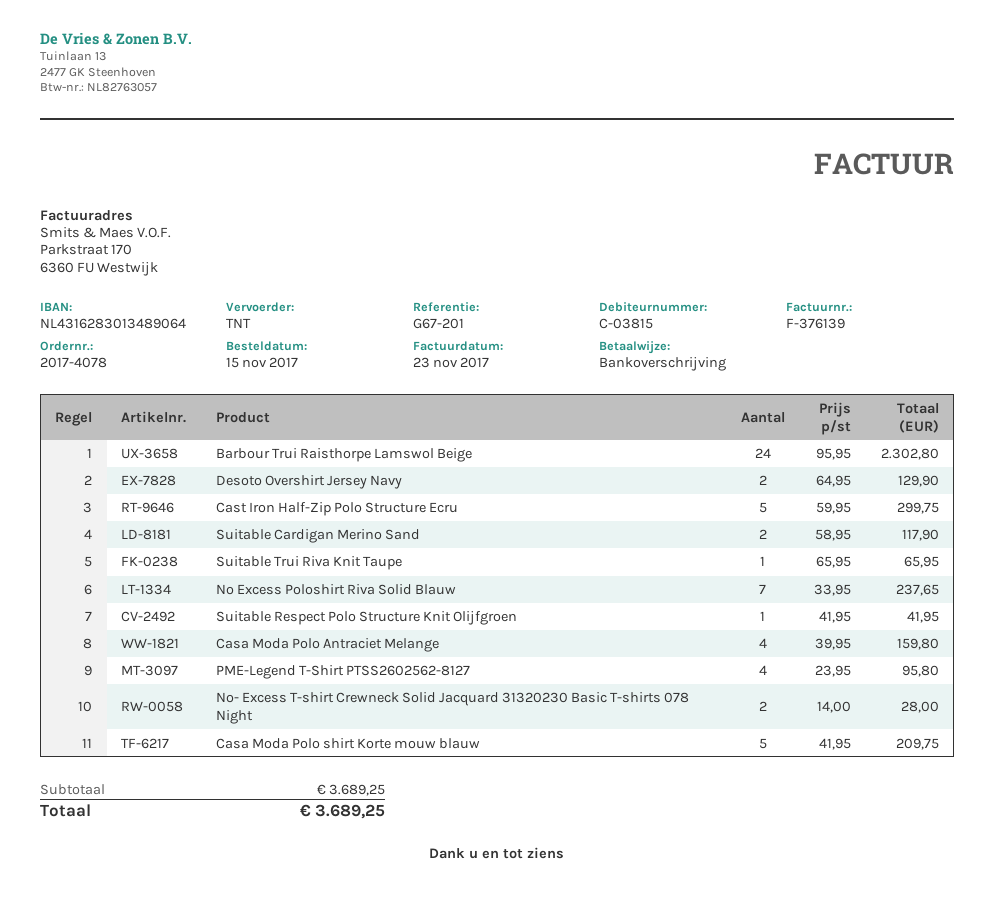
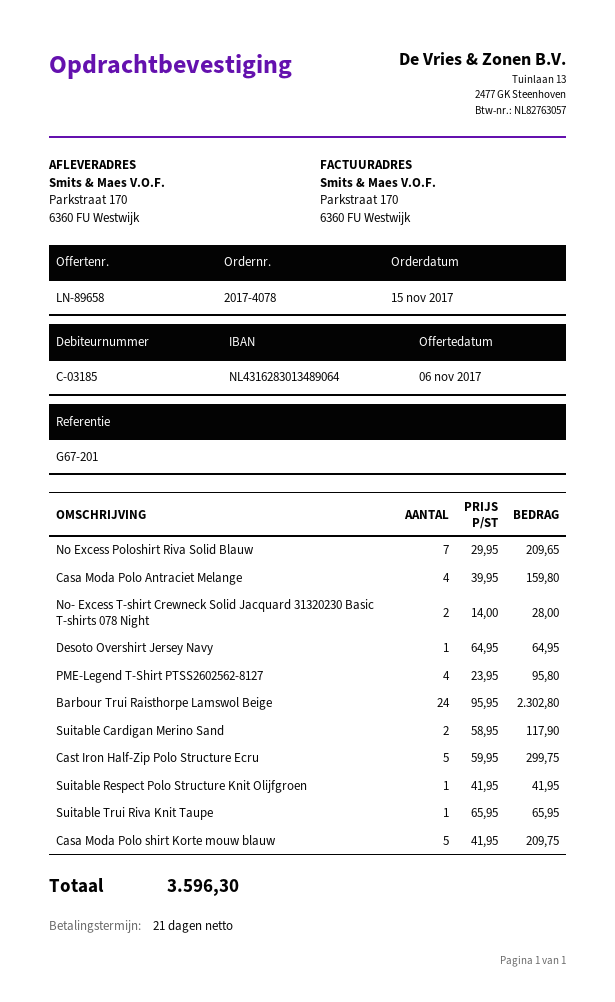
customer number: C-03815 -> C-03185
Desoto Overshirt Jersey Navy: 2 x 64.95 = 129.90 -> 1 x 64.95 = 64.95
No Excess Poloshirt Riva Solid Blauw: 7 x 33.95 = 237.65 -> 7 x 29.95 = 209.65
total: 3689.25 -> 3596.30

